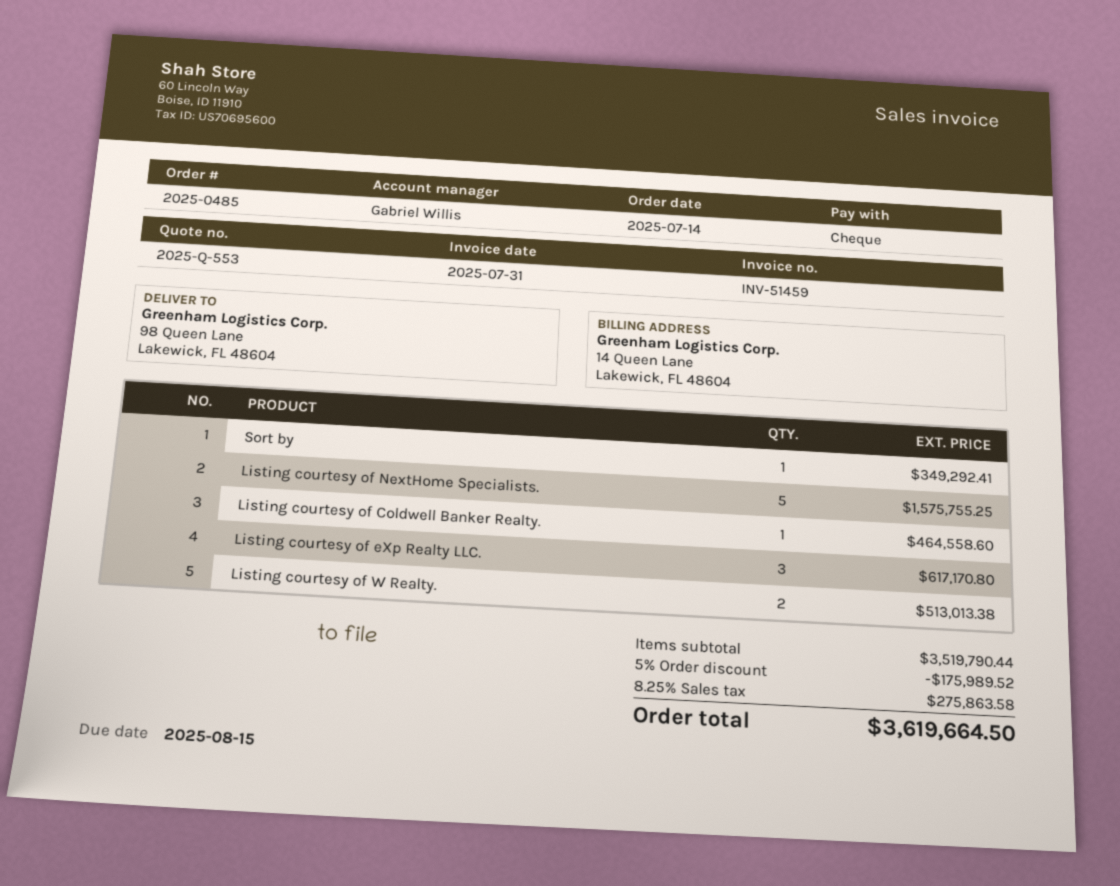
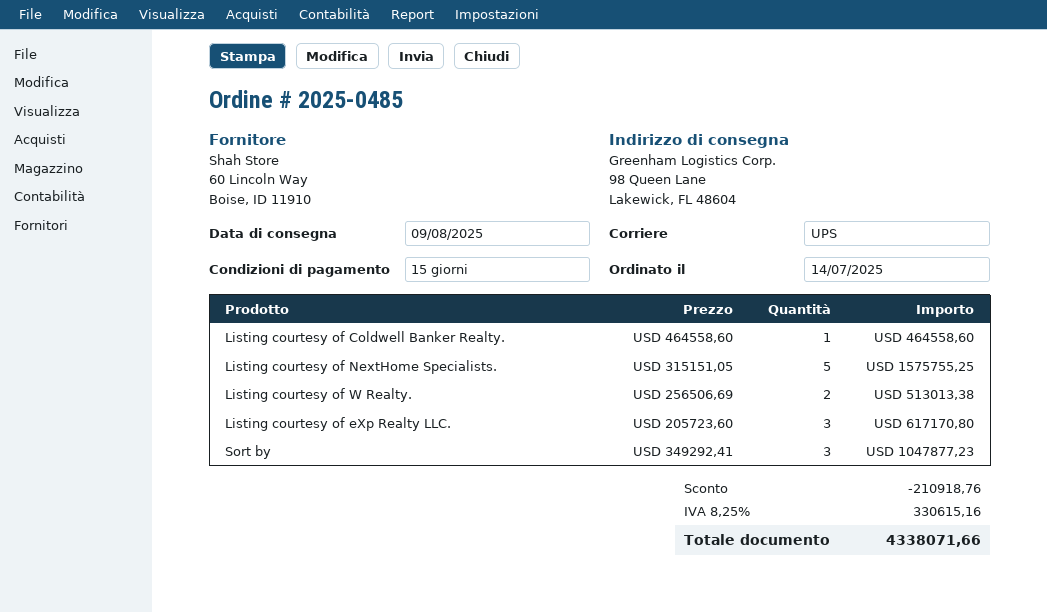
Sort by: 1 for 349292.41 -> 3 for 1047877.23
discount: 175989.52 -> 210918.76
tax: 8.25% = 275863.58 -> 8.25% = 330615.16
total: 3619664.50 -> 4338071.66

